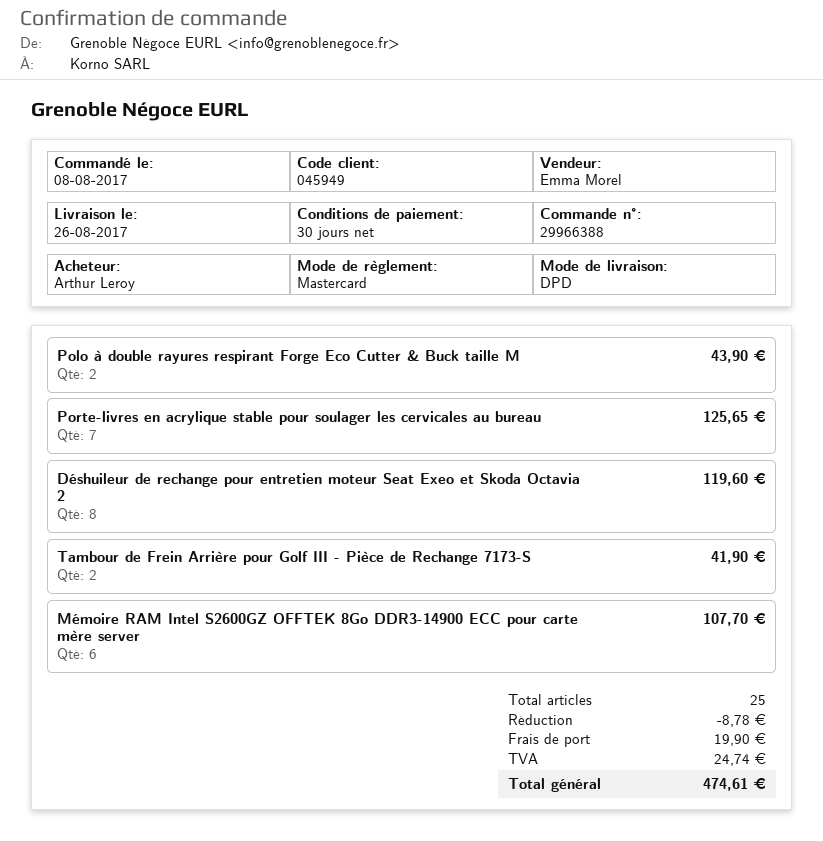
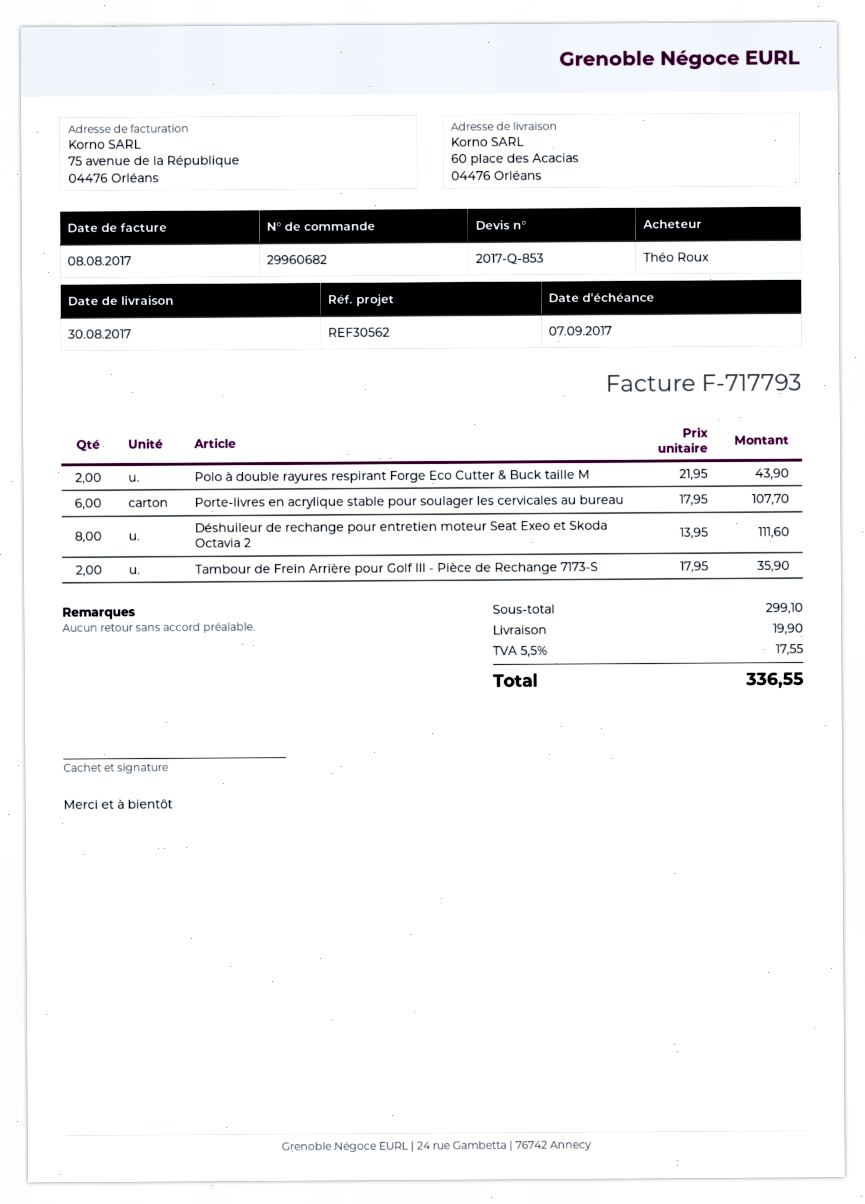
order number: 29966388 -> 29960682
delivery date: 2017-08-26 -> 2017-08-30
ordered by: Arthur Leroy -> Théo Roux
Porte-livres en acrylique stable pour soulager les cervicales au bureau: 7 for 125.65 -> 6 for 107.70
Déshuileur de rechange pour entretien moteur Seat Exeo et Skoda Octavia 2: 8 for 119.60 -> 8 for 111.60
Tambour de Frein Arrière pour Golf III - Pièce de Rechange 7173-S: 2 for 41.90 -> 2 for 35.90
Mémoire RAM Intel S2600GZ OFFTEK 8Go DDR3-14900 ECC pour carte mère server: 6 for 107.70 -> none
discount: 8.78 -> none
tax: 24.74 -> 17.55
total: 474.61 -> 336.55

